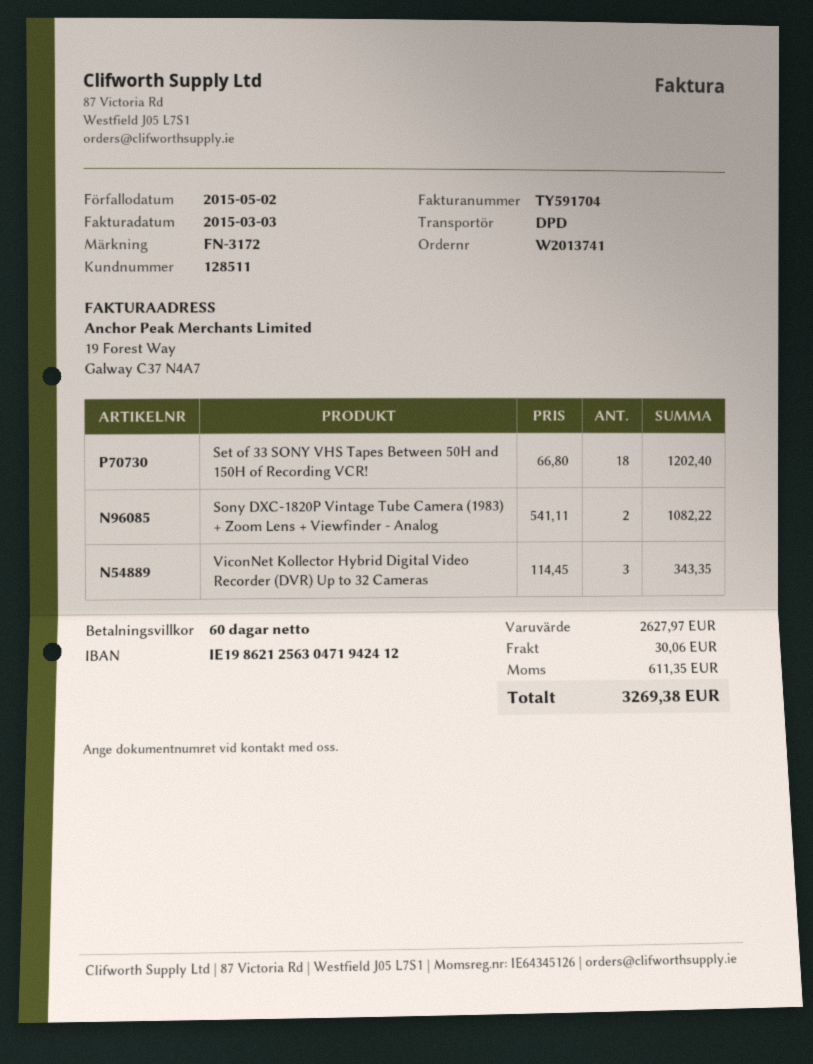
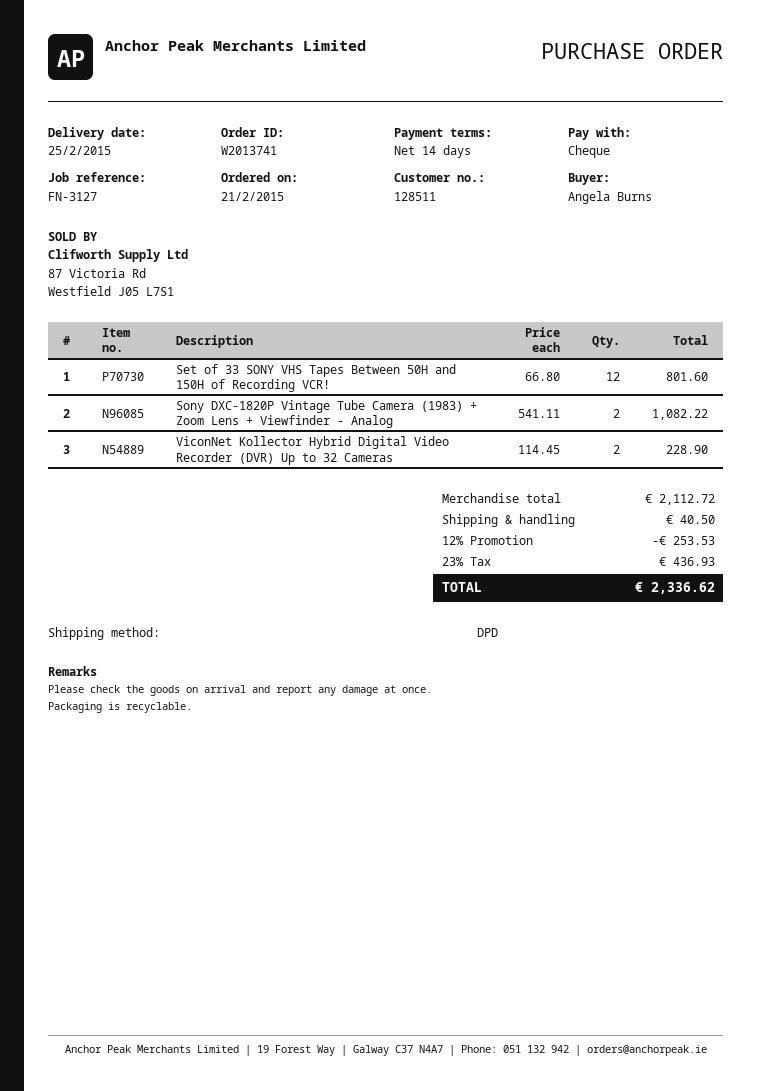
payment terms: 60 days -> 14 days
reference: FN-3172 -> FN-3127
Set of 33 SONY VHS Tapes Between 50H and 150H of Recording VCR!: 18 x 66.80 = 1202.40 -> 12 x 66.80 = 801.60
ViconNet Kollector Hybrid Digital Video Recorder (DVR) Up to 32 Cameras: 3 x 114.45 = 343.35 -> 2 x 114.45 = 228.90
subtotal: 2627.97 -> 2112.72
discount: none -> 12% = 253.53
shipping: 30.06 -> 40.50
tax: 611.35 -> 436.93
total: 3269.38 -> 2336.62

